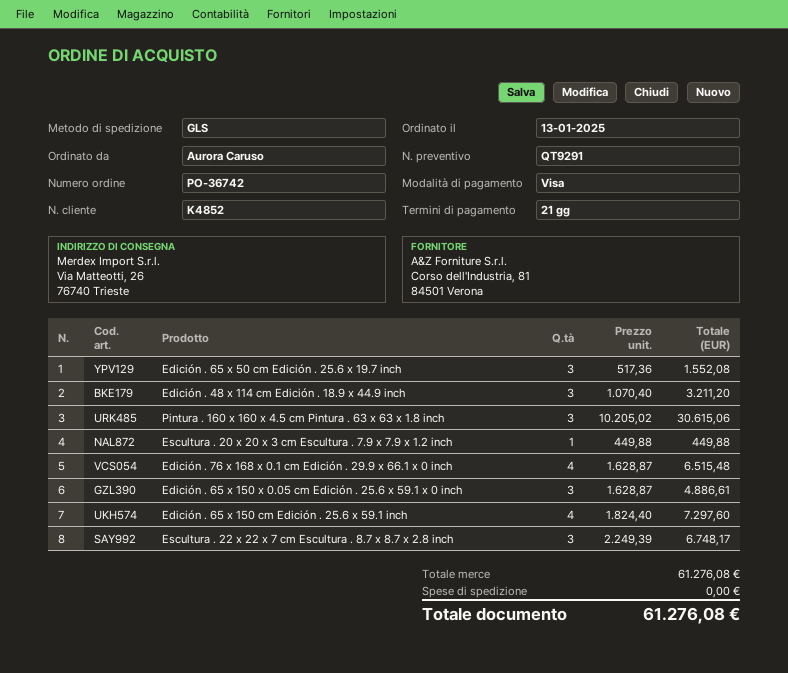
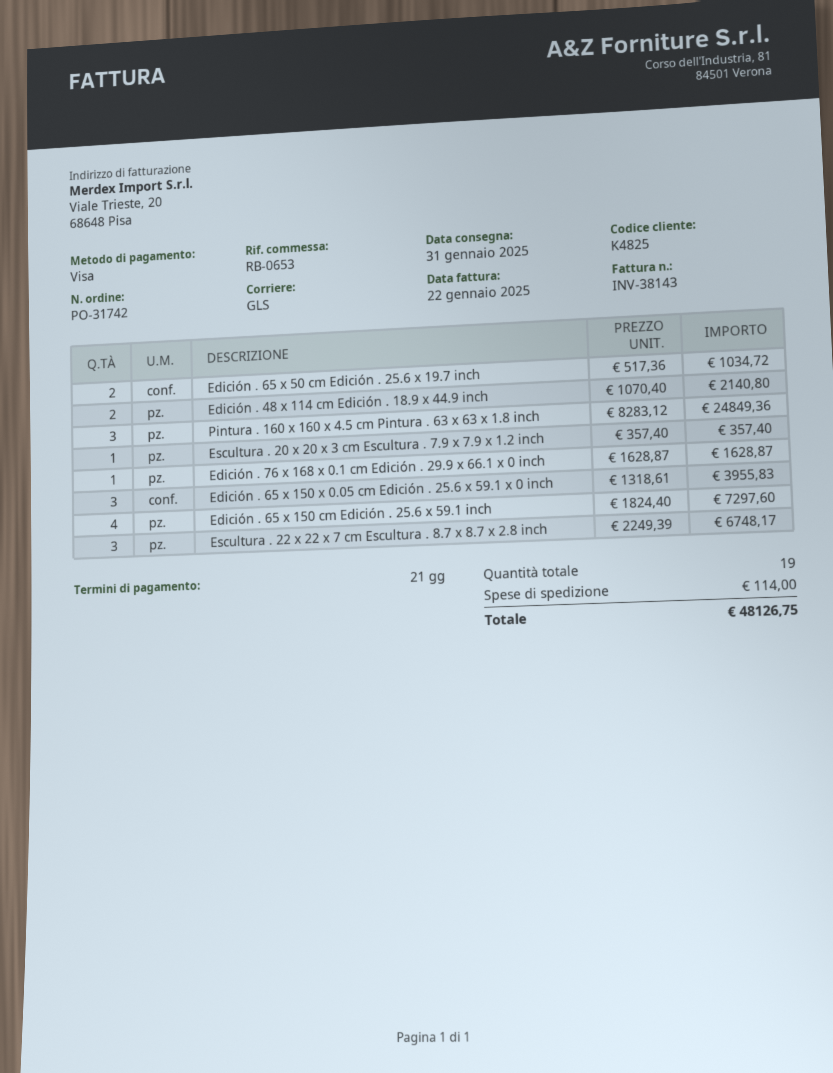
order number: PO-36742 -> PO-31742
customer number: K4852 -> K4825
Edición . 65 x 50 cm Edición . 25.6 x 19.7 inch: 3 x 517.36 = 1552.08 -> 2 x 517.36 = 1034.72
Edición . 48 x 114 cm Edición . 18.9 x 44.9 inch: 3 x 1070.40 = 3211.20 -> 2 x 1070.40 = 2140.80
Pintura . 160 x 160 x 4.5 cm Pintura . 63 x 63 x 1.8 inch: 3 x 10205.02 = 30615.06 -> 3 x 8283.12 = 24849.36
Escultura . 20 x 20 x 3 cm Escultura . 7.9 x 7.9 x 1.2 inch: 1 x 449.88 = 449.88 -> 1 x 357.40 = 357.40
Edición . 76 x 168 x 0.1 cm Edición . 29.9 x 66.1 x 0 inch: 4 x 1628.87 = 6515.48 -> 1 x 1628.87 = 1628.87
Edición . 65 x 150 x 0.05 cm Edición . 25.6 x 59.1 x 0 inch: 3 x 1628.87 = 4886.61 -> 3 x 1318.61 = 3955.83
shipping: 0.00 -> 114.00
total: 61276.08 -> 48126.75

